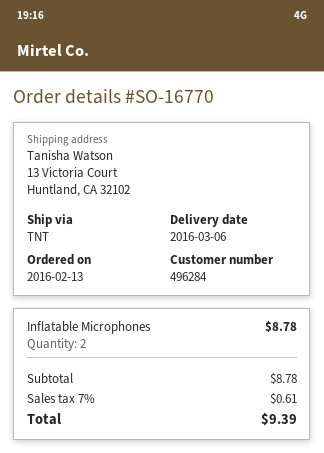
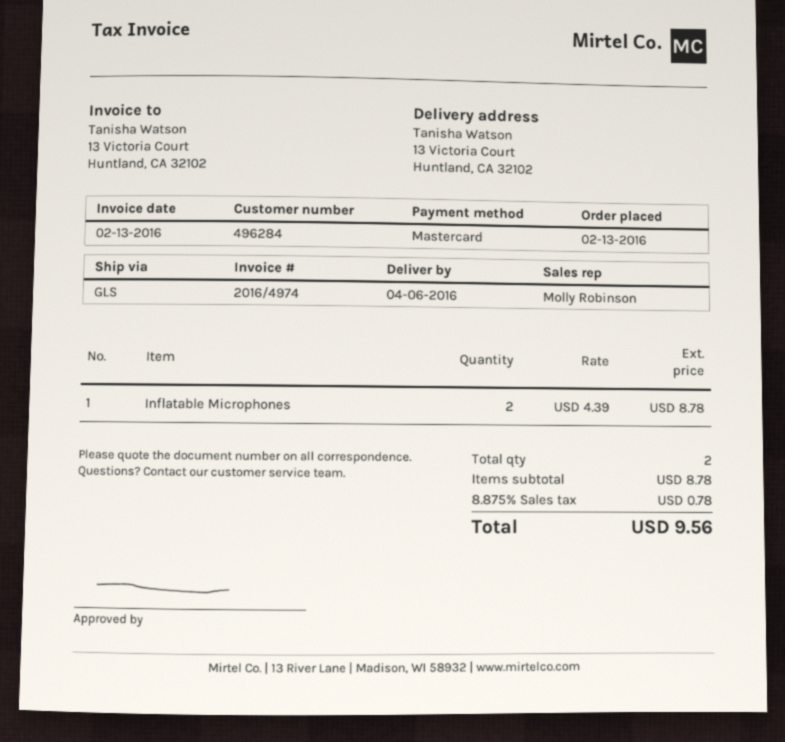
delivery date: 2016-03-06 -> 2016-04-06
shipping method: TNT -> GLS
tax: 7% = 0.61 -> 8.875% = 0.78
total: 9.39 -> 9.56

